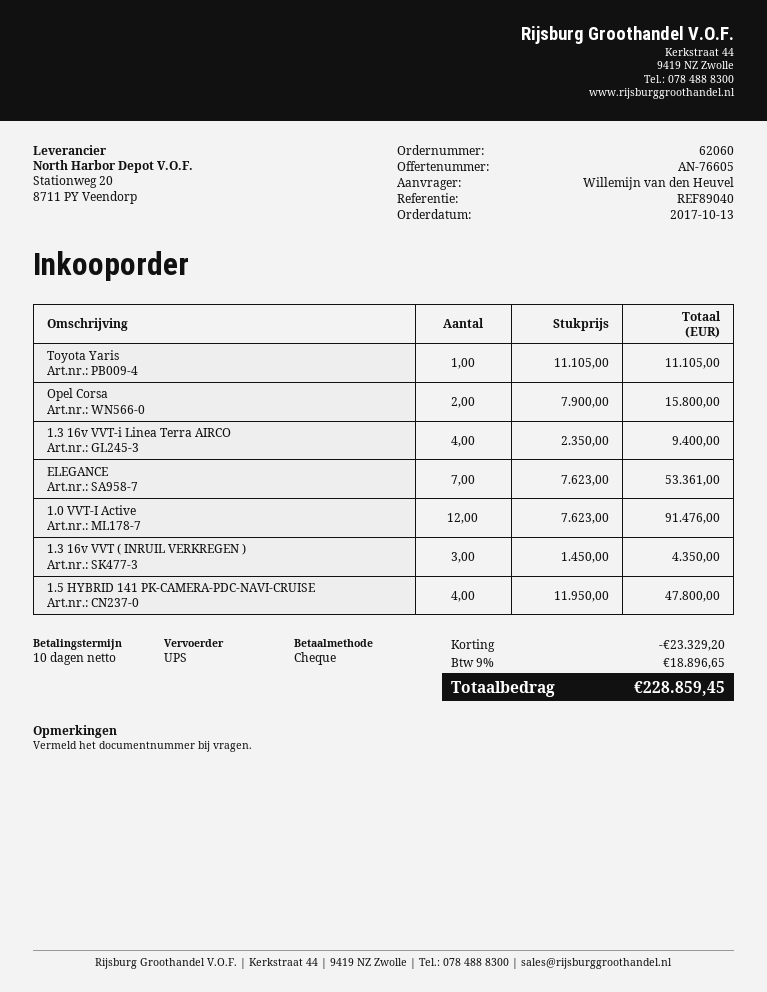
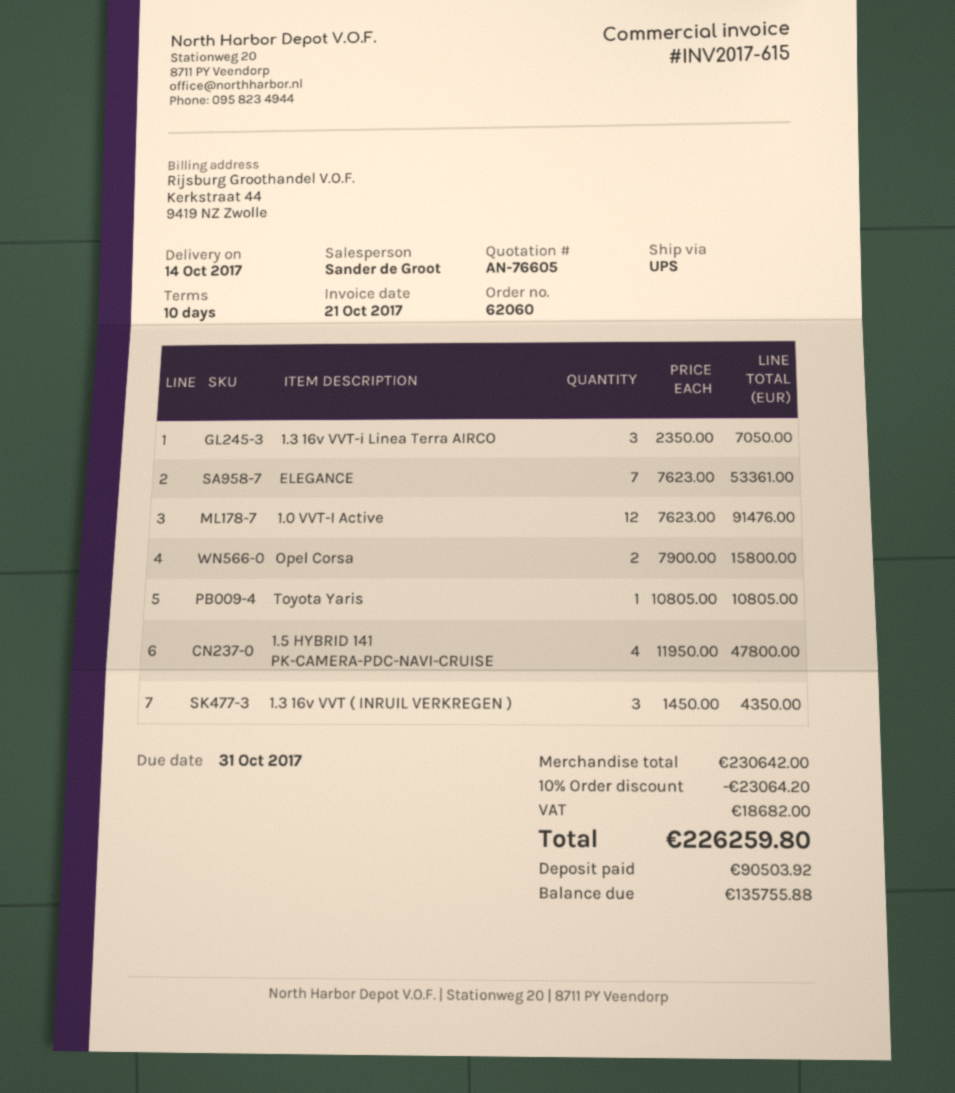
Toyota Yaris: 1 x 11105.00 = 11105.00 -> 1 x 10805.00 = 10805.00
1.3 16v VVT-i Linea Terra AIRCO: 4 x 2350.00 = 9400.00 -> 3 x 2350.00 = 7050.00
discount: 23329.20 -> 23064.20
tax: 18896.65 -> 18682.00
total: 228859.45 -> 226259.80

